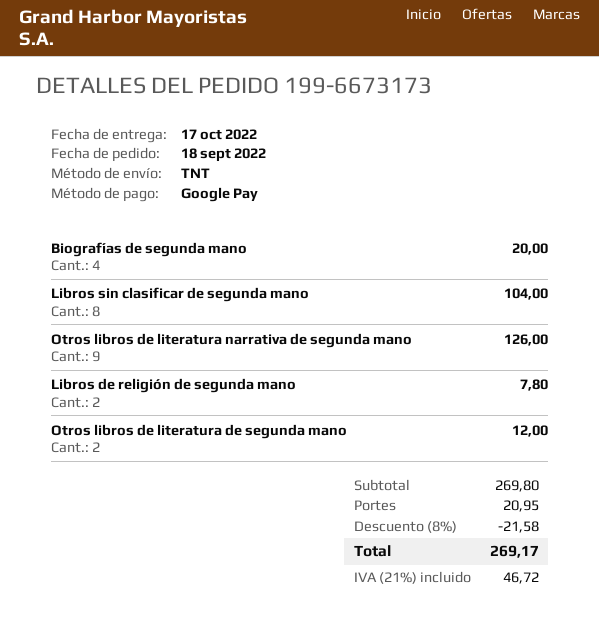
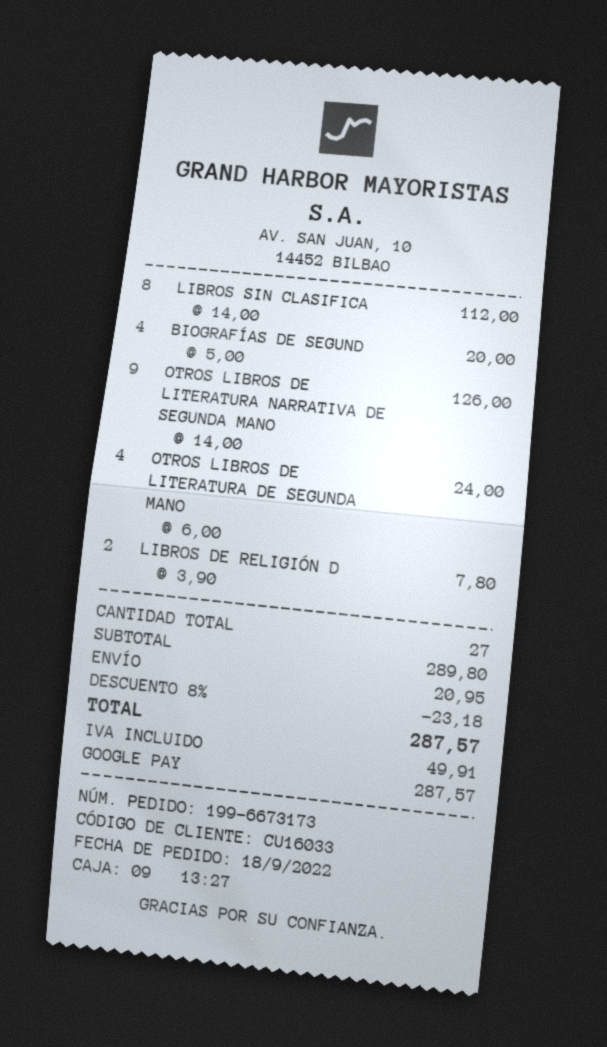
Libros sin clasificar de segunda mano: 8 for 104.00 -> 8 for 112.00
Otros libros de literatura de segunda mano: 2 for 12.00 -> 4 for 24.00
subtotal: 269.80 -> 289.80
discount: 8% = 21.58 -> 8% = 23.18
tax: 46.72 -> 49.91
total: 269.17 -> 287.57

